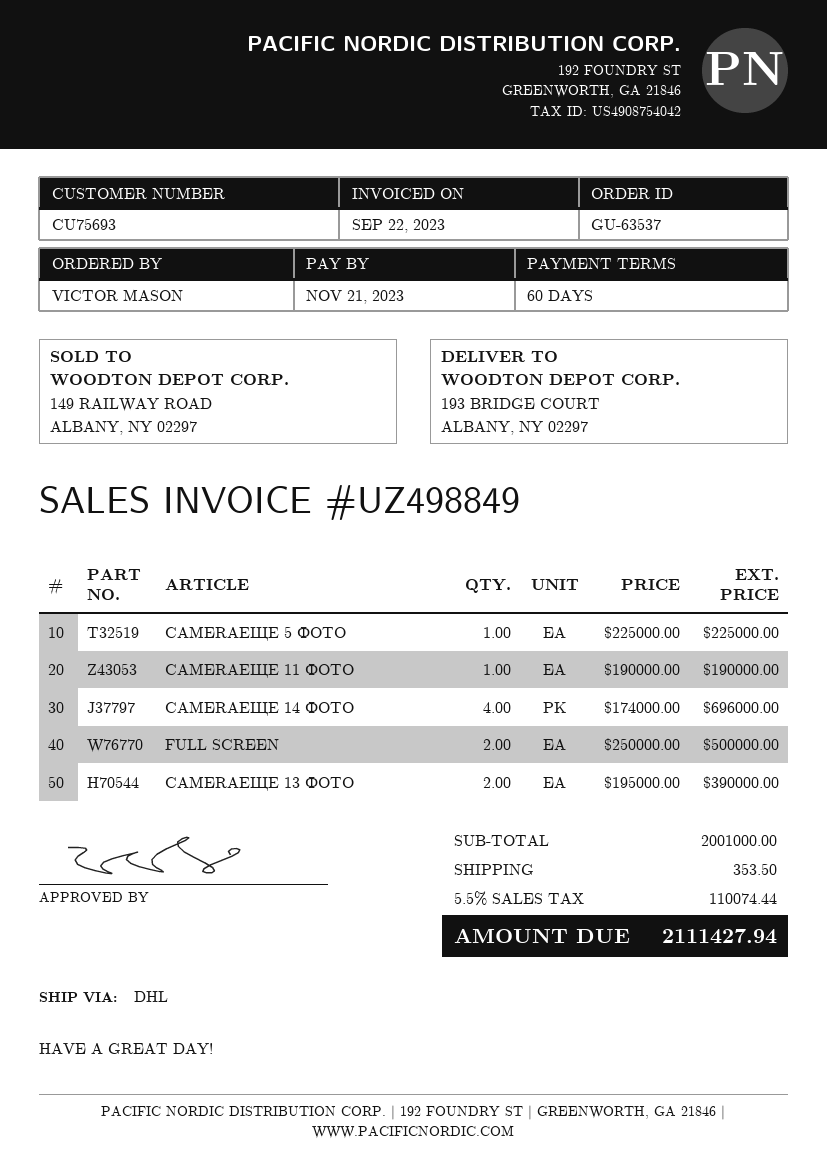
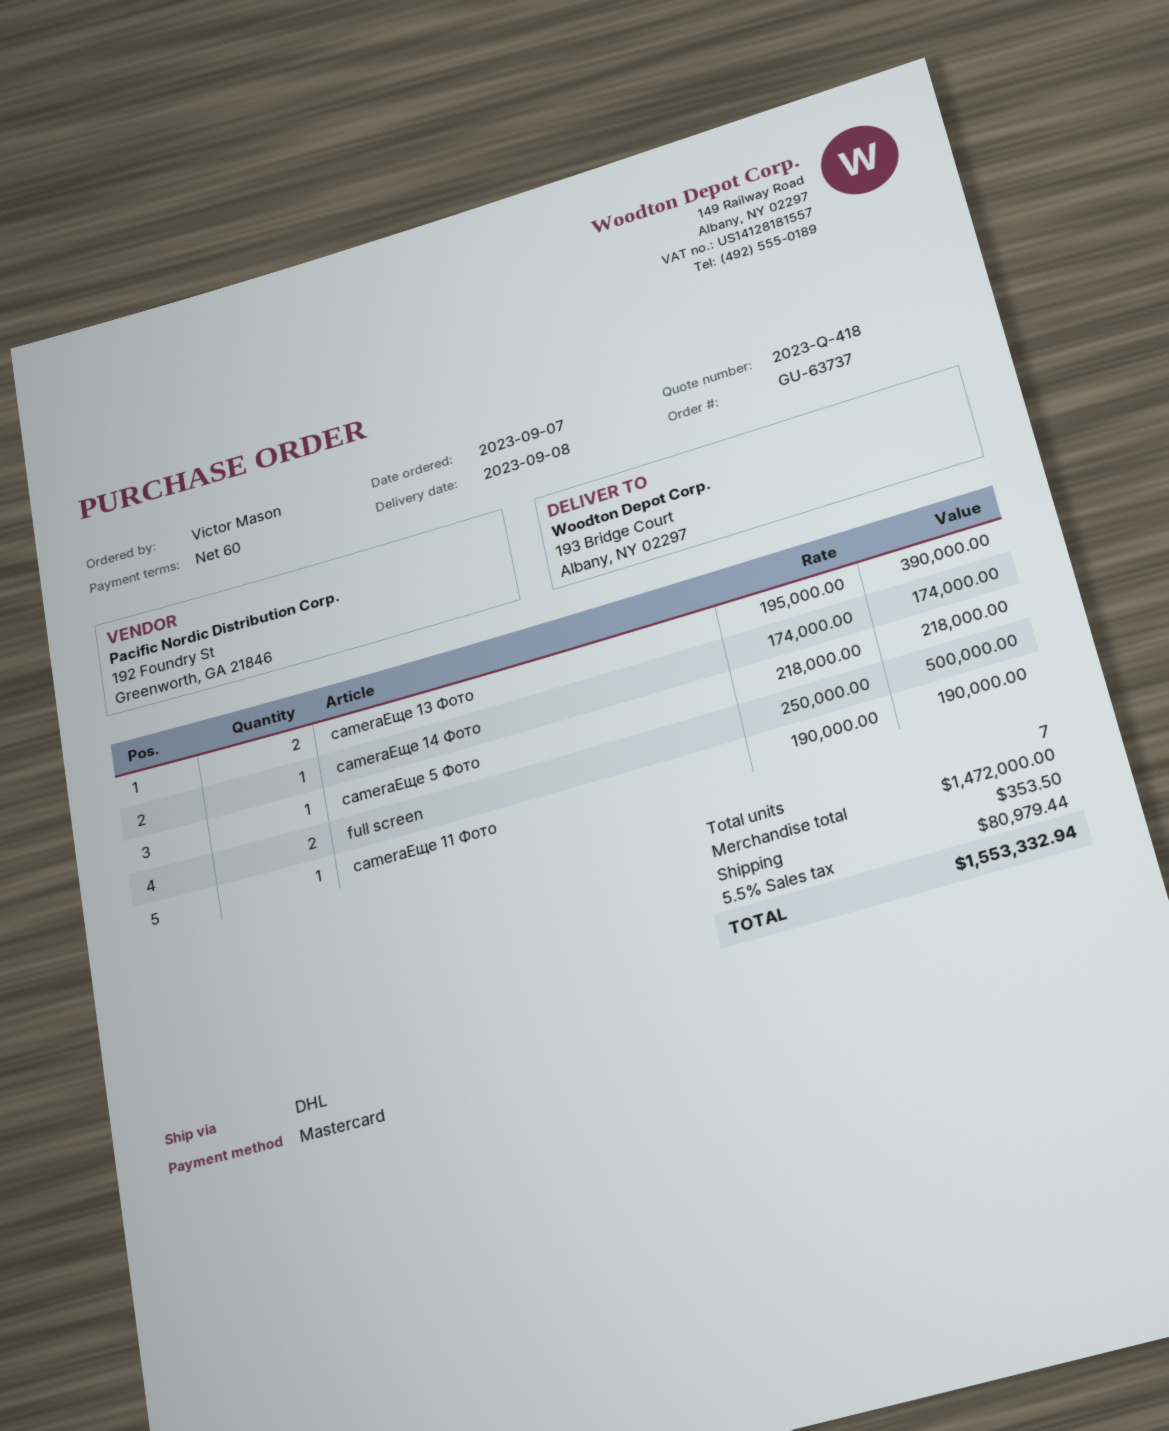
order number: GU-63537 -> GU-63737
CAMERAЕЩЕ 5 ФОТО: 1 x 225000.00 = 225000.00 -> 1 x 218000.00 = 218000.00
CAMERAЕЩЕ 14 ФОТО: 4 x 174000.00 = 696000.00 -> 1 x 174000.00 = 174000.00
subtotal: 2001000.00 -> 1472000.00
tax: 5.5% = 110074.44 -> 5.5% = 80979.44
total: 2111427.94 -> 1553332.94

